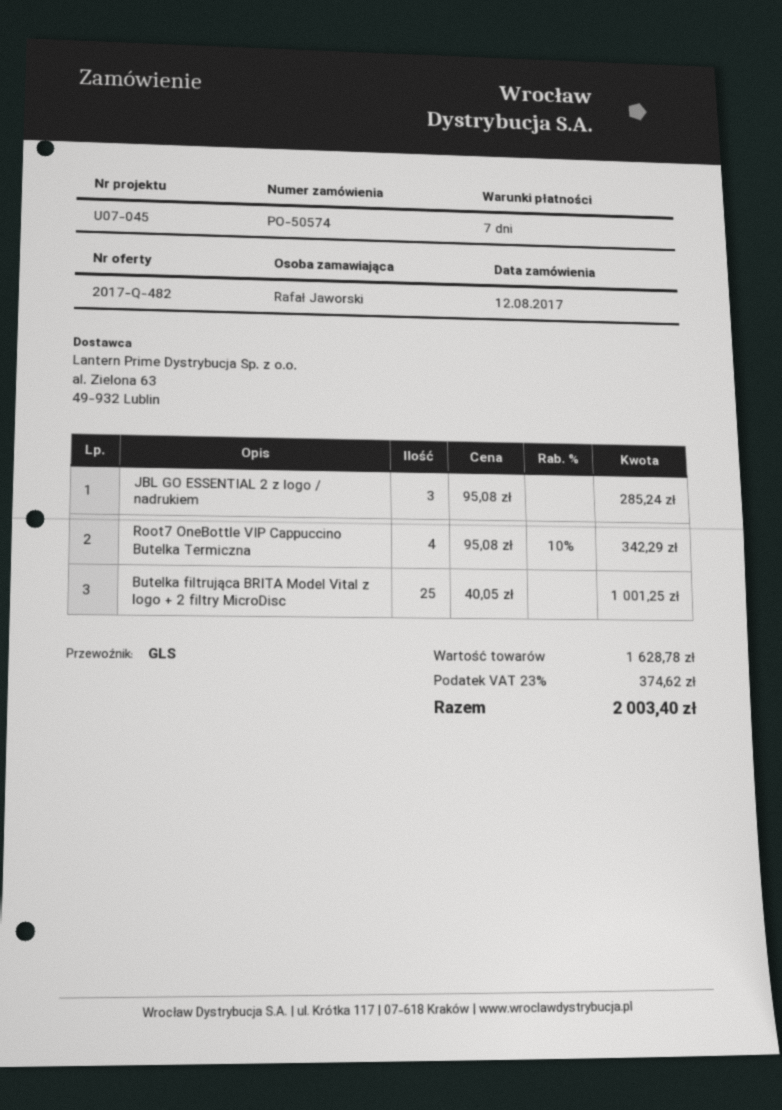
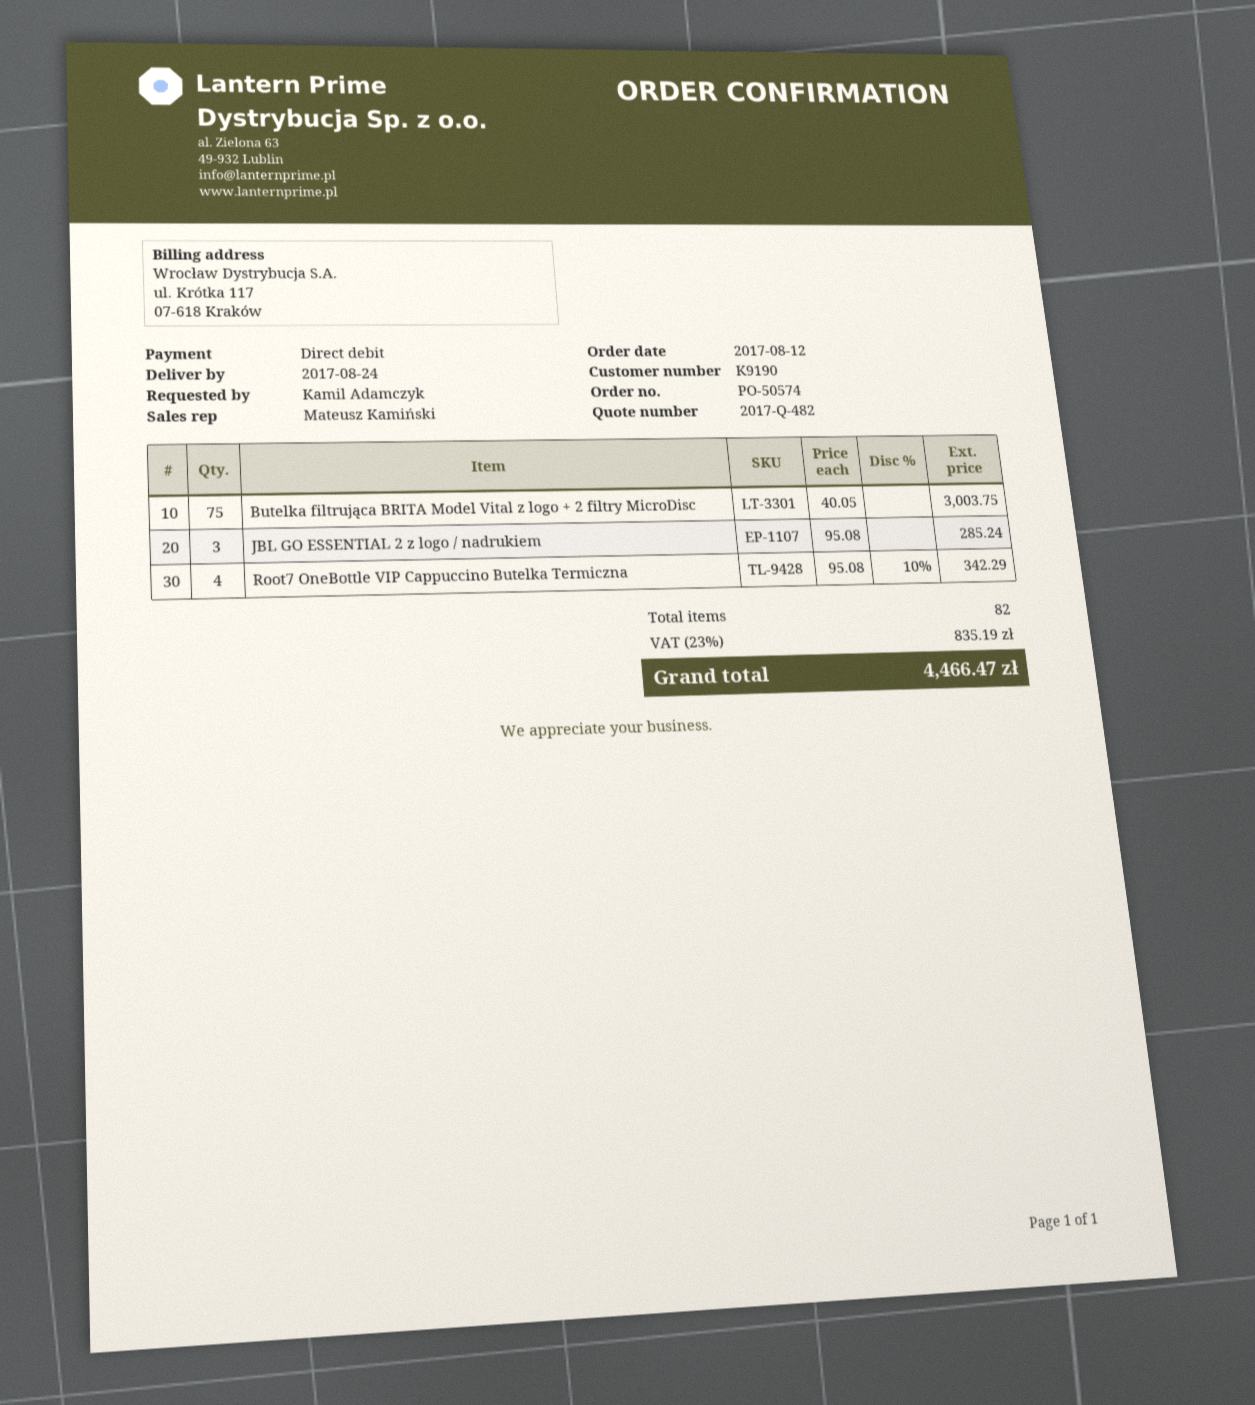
ordered by: Rafał Jaworski -> Kamil Adamczyk
Butelka filtrująca BRITA Model Vital z logo + 2 filtry MicroDisc: 25 x 40.05 = 1001.25 -> 75 x 40.05 = 3003.75
tax: 23% = 374.62 -> 23% = 835.19
total: 2003.40 -> 4466.47

